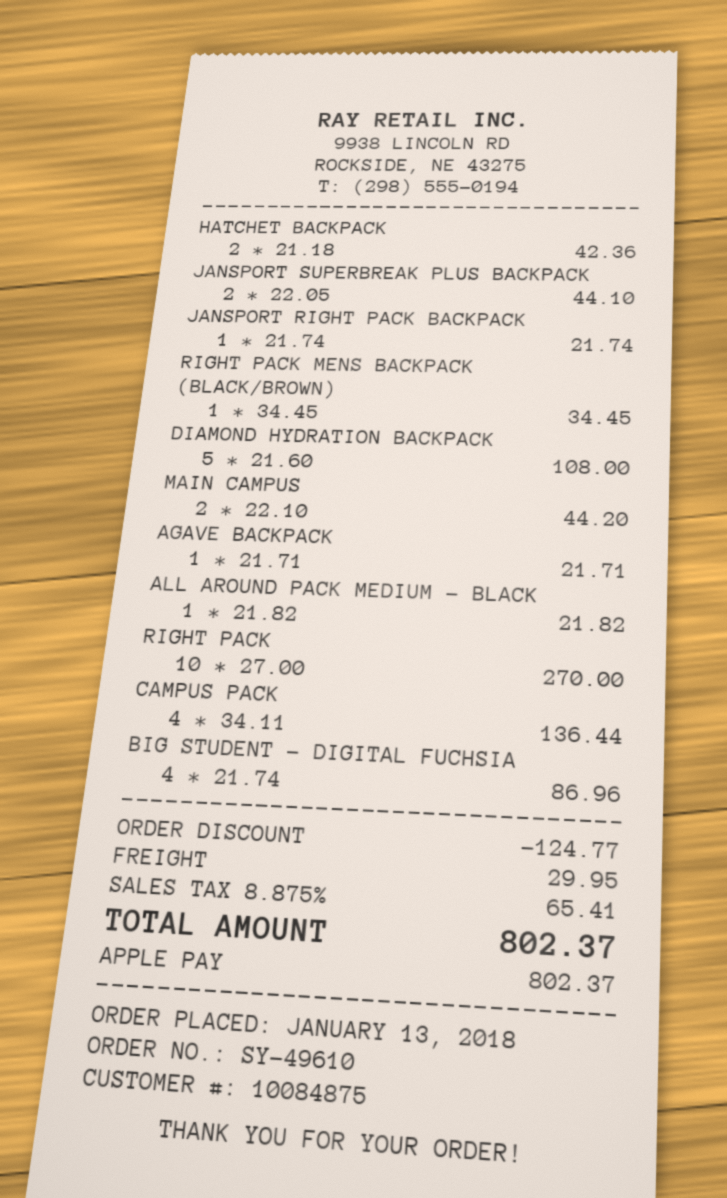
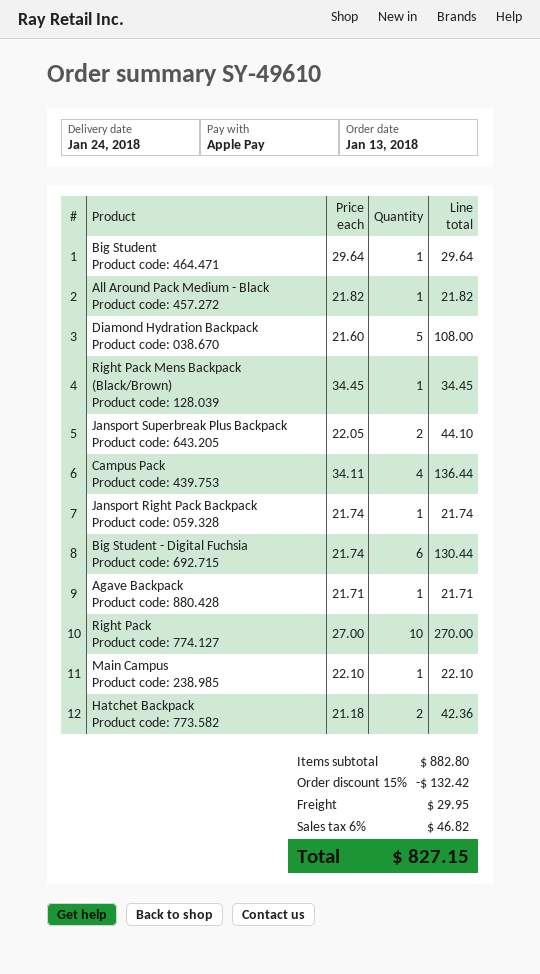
MAIN CAMPUS: 2 x 22.10 = 44.20 -> 1 x 22.10 = 22.10
BIG STUDENT - DIGITAL FUCHSIA: 4 x 21.74 = 86.96 -> 6 x 21.74 = 130.44
Big Student: none -> 1 x 29.64 = 29.64
discount: 124.77 -> 132.42
tax: 8.875% = 65.41 -> 6% = 46.82
total: 802.37 -> 827.15

